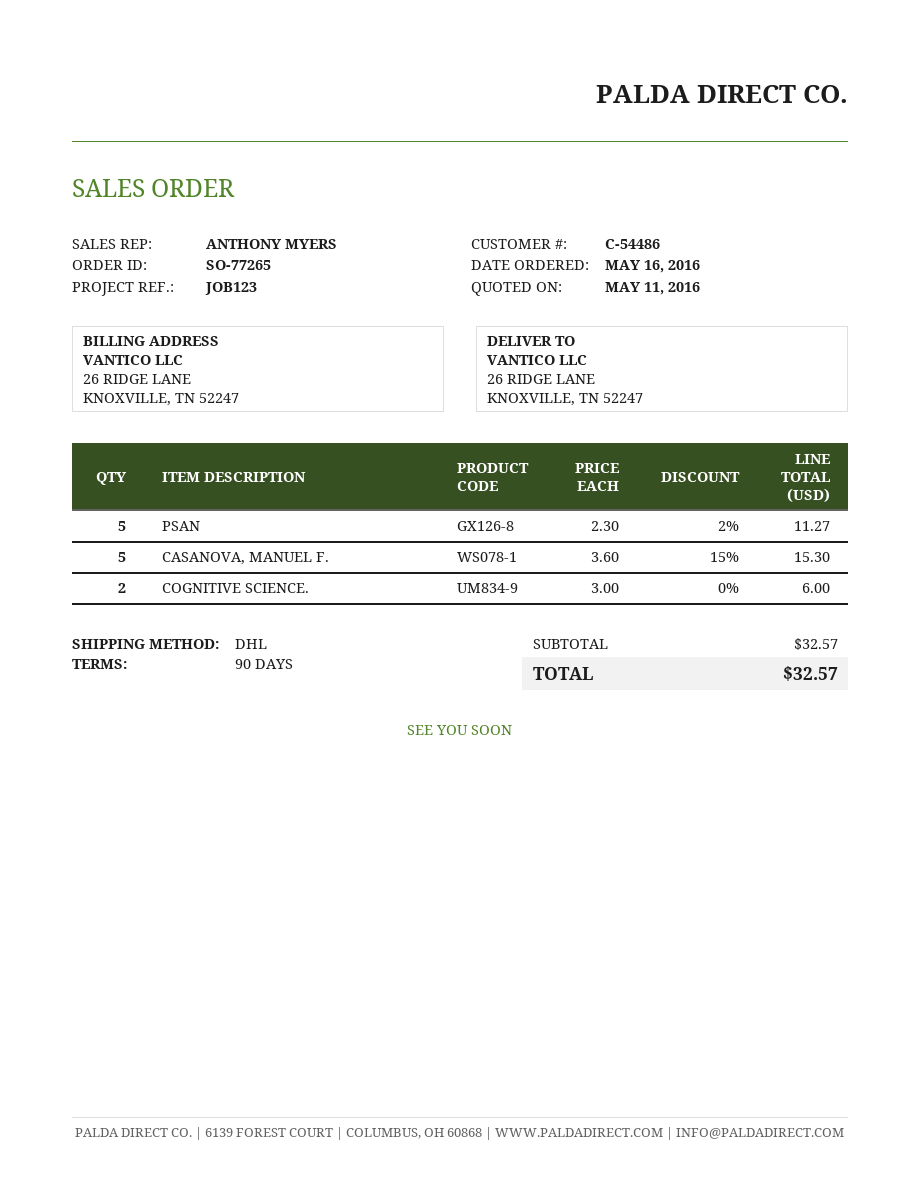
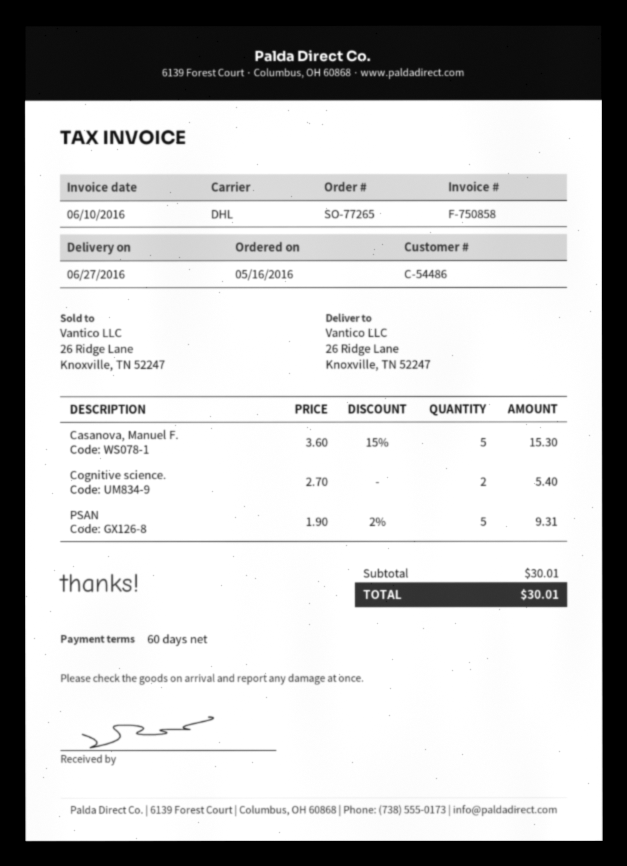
payment terms: 90 days -> 60 days
PSAN: 5 x 2.30 - 2% = 11.27 -> 5 x 1.90 - 2% = 9.31
COGNITIVE SCIENCE.: 2 x 3.00 = 6.00 -> 2 x 2.70 = 5.40
subtotal: 32.57 -> 30.01
total: 32.57 -> 30.01

